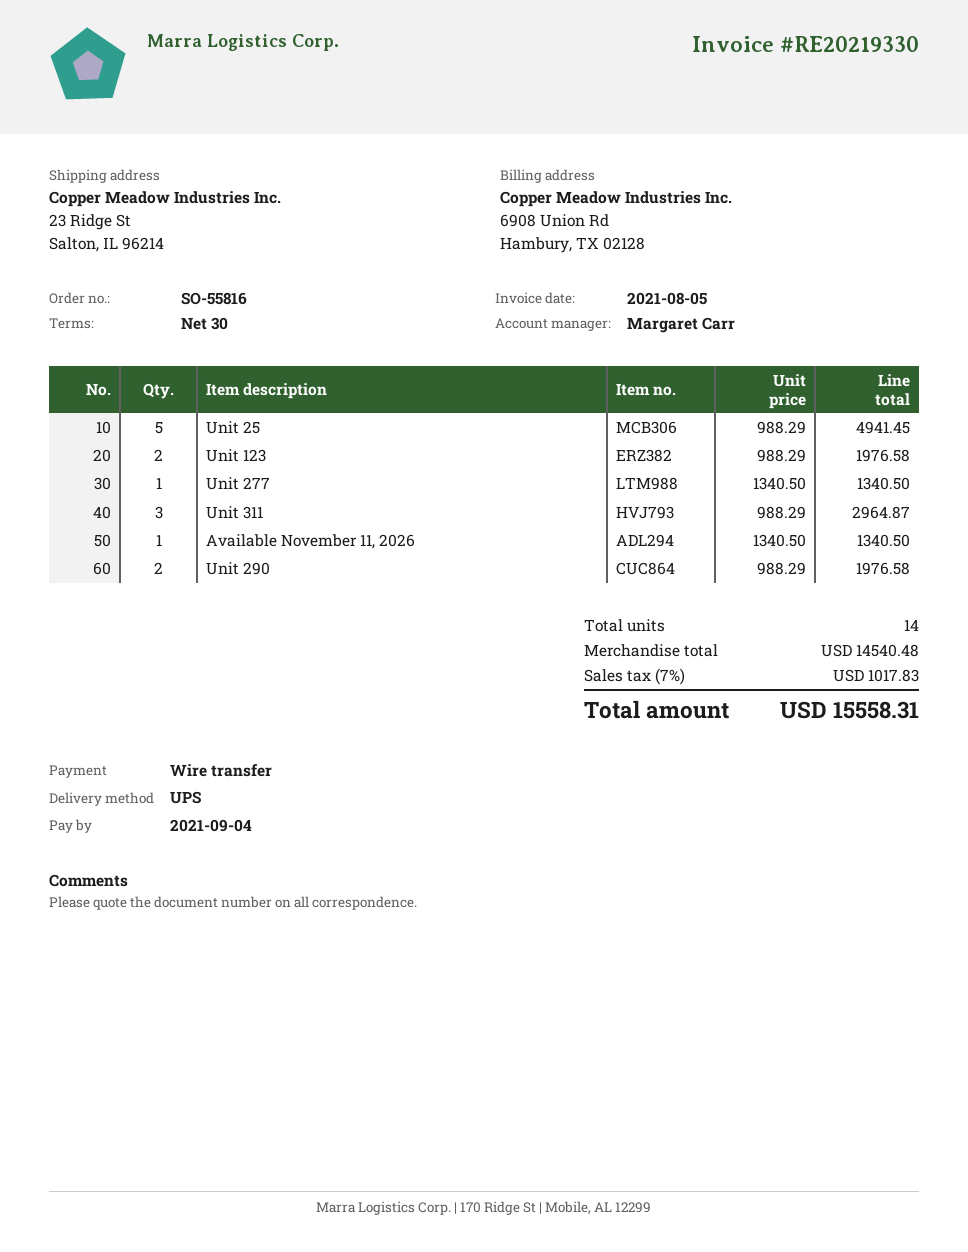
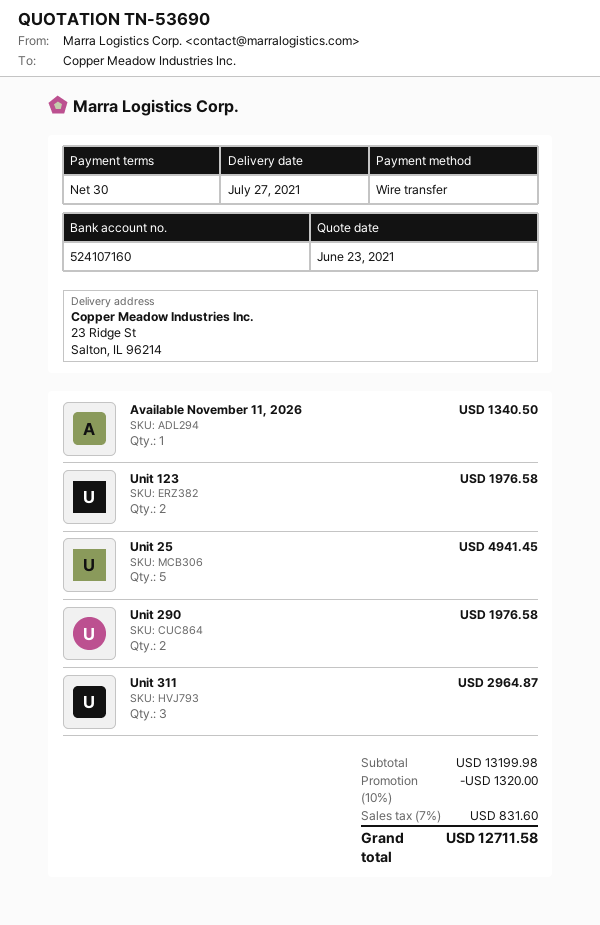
Unit 277: 1 for 1340.50 -> none
subtotal: 14540.48 -> 13199.98
discount: none -> 10% = 1320.00
tax: 7% = 1017.83 -> 7% = 831.60
total: 15558.31 -> 12711.58

